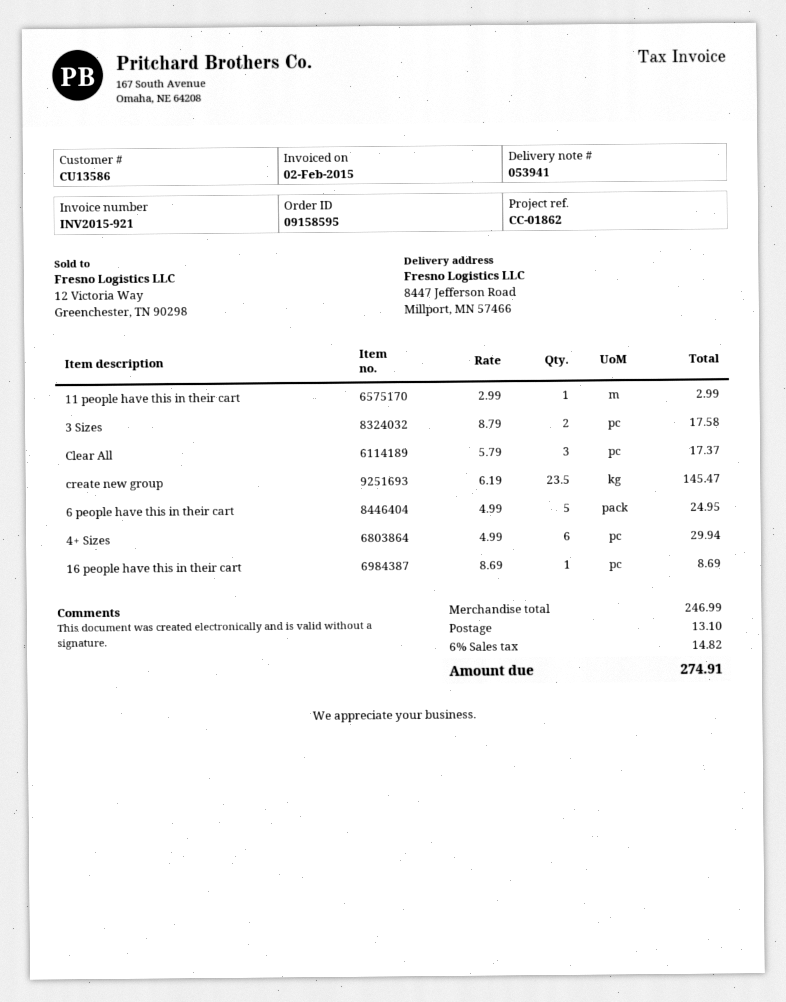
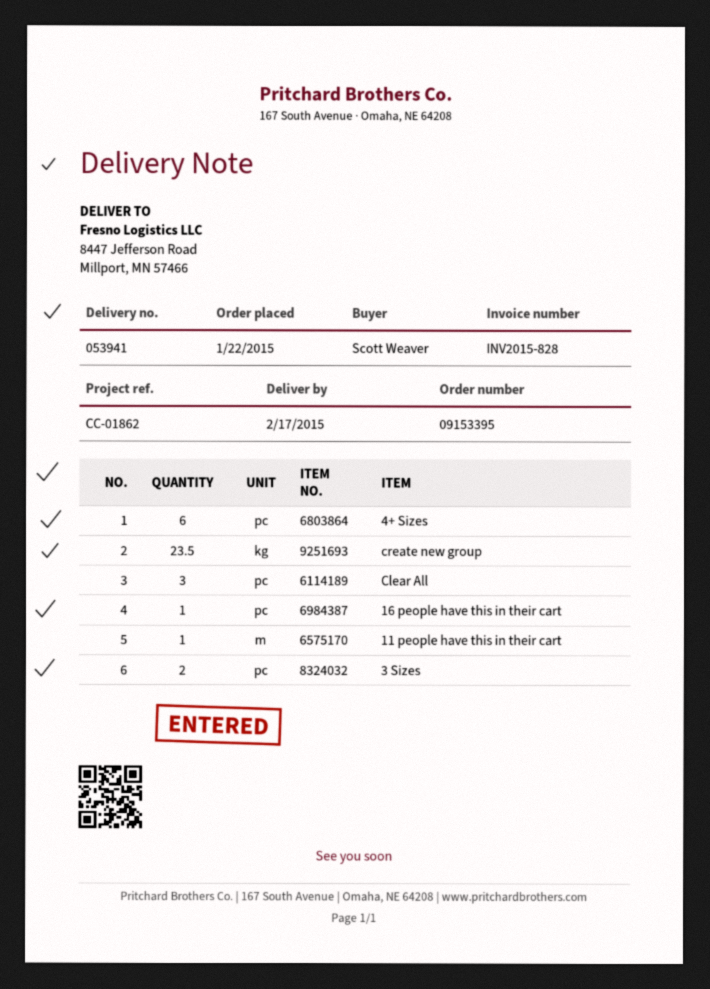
order number: 09158595 -> 09153395
invoice number: INV2015-921 -> INV2015-828
6 people have this in their cart: 5 -> none

